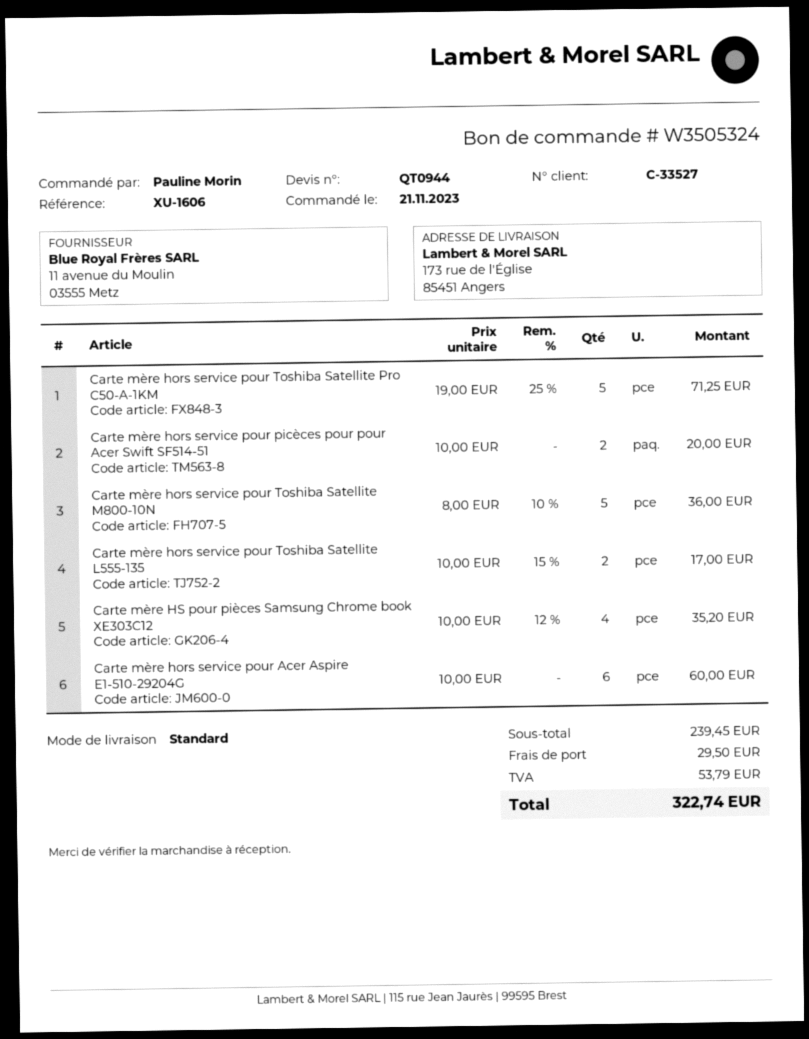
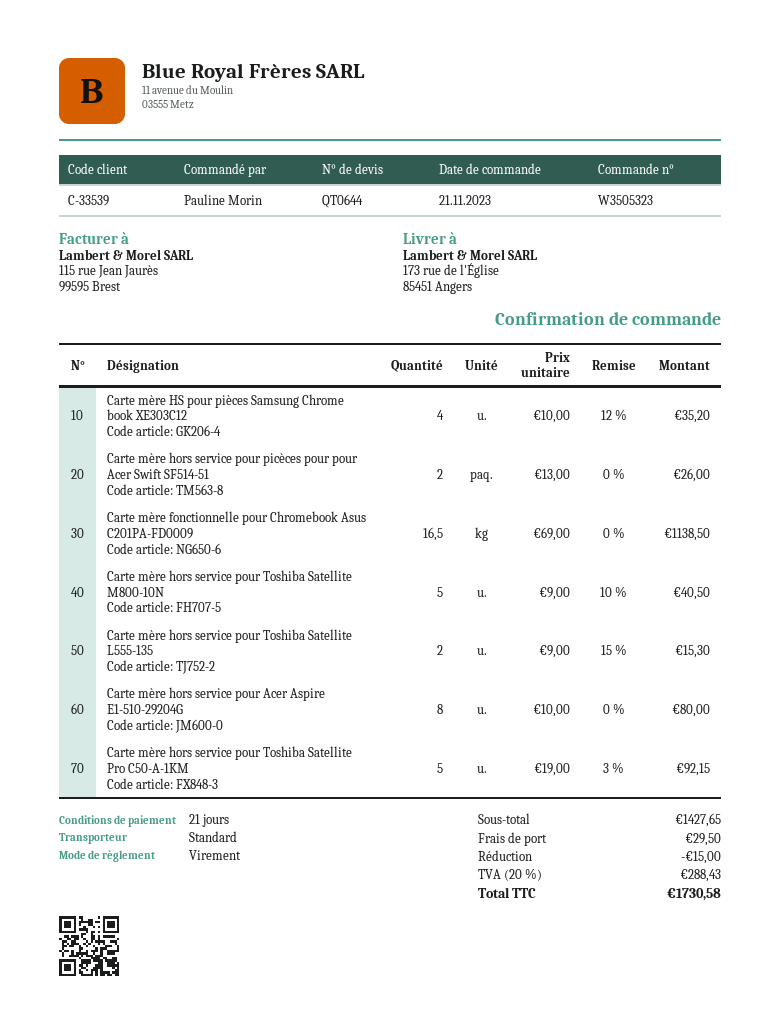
quote number: QT0944 -> QT0644
order number: W3505324 -> W3505323
customer number: C-33527 -> C-33539
Carte mère hors service pour Toshiba Satellite Pro C50-A-1KM: 5 x 19.00 - 25% = 71.25 -> 5 x 19.00 - 3% = 92.15
Carte mère hors service pour picèces pour pour Acer Swift SF514-51: 2 x 10.00 = 20.00 -> 2 x 13.00 = 26.00
Carte mère hors service pour Toshiba Satellite M800-10N: 5 x 8.00 - 10% = 36.00 -> 5 x 9.00 - 10% = 40.50
Carte mère hors service pour Toshiba Satellite L555-135: 2 x 10.00 - 15% = 17.00 -> 2 x 9.00 - 15% = 15.30
Carte mère hors service pour Acer Aspire E1-510-29204G: 6 x 10.00 = 60.00 -> 8 x 10.00 = 80.00
Carte mère fonctionnelle pour Chromebook Asus C201PA-FD0009: none -> 16.5 x 69.00 = 1138.50
subtotal: 239.45 -> 1427.65
discount: none -> 15.00
tax: 53.79 -> 288.43
total: 322.74 -> 1730.58

